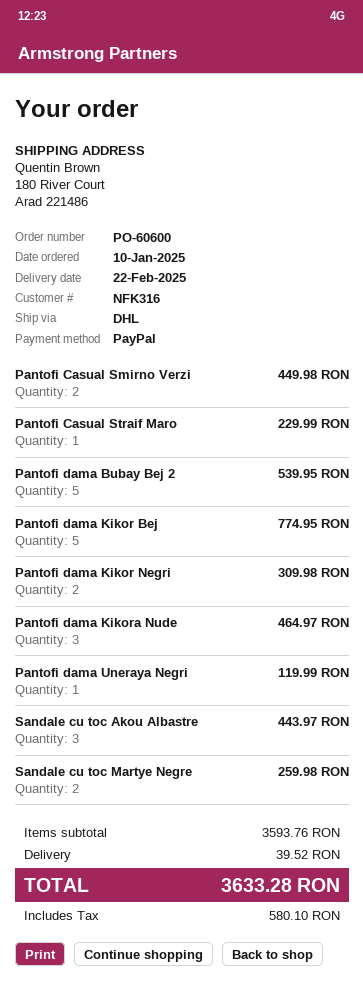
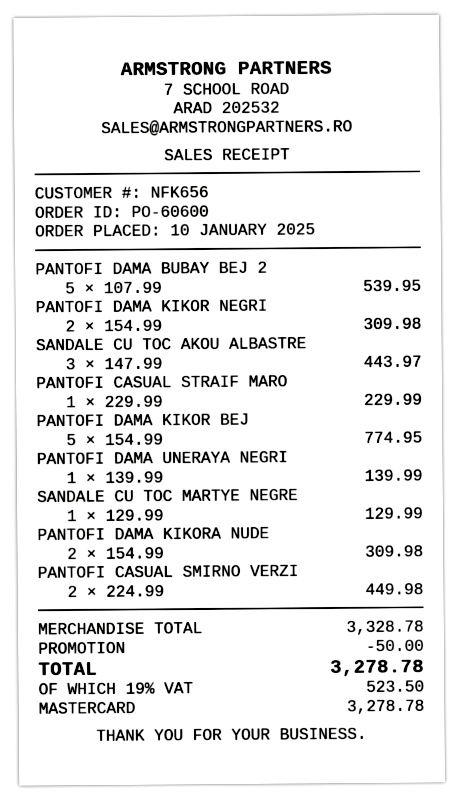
customer number: NFK316 -> NFK656
payment method: PayPal -> Mastercard
Pantofi dama Kikora Nude: 3 for 464.97 -> 2 for 309.98
Pantofi dama Uneraya Negri: 1 for 119.99 -> 1 for 139.99
Sandale cu toc Martye Negre: 2 for 259.98 -> 1 for 129.99
subtotal: 3593.76 -> 3328.78
discount: none -> 50.00
shipping: 39.52 -> none
tax: 580.10 -> 523.50
total: 3633.28 -> 3278.78

